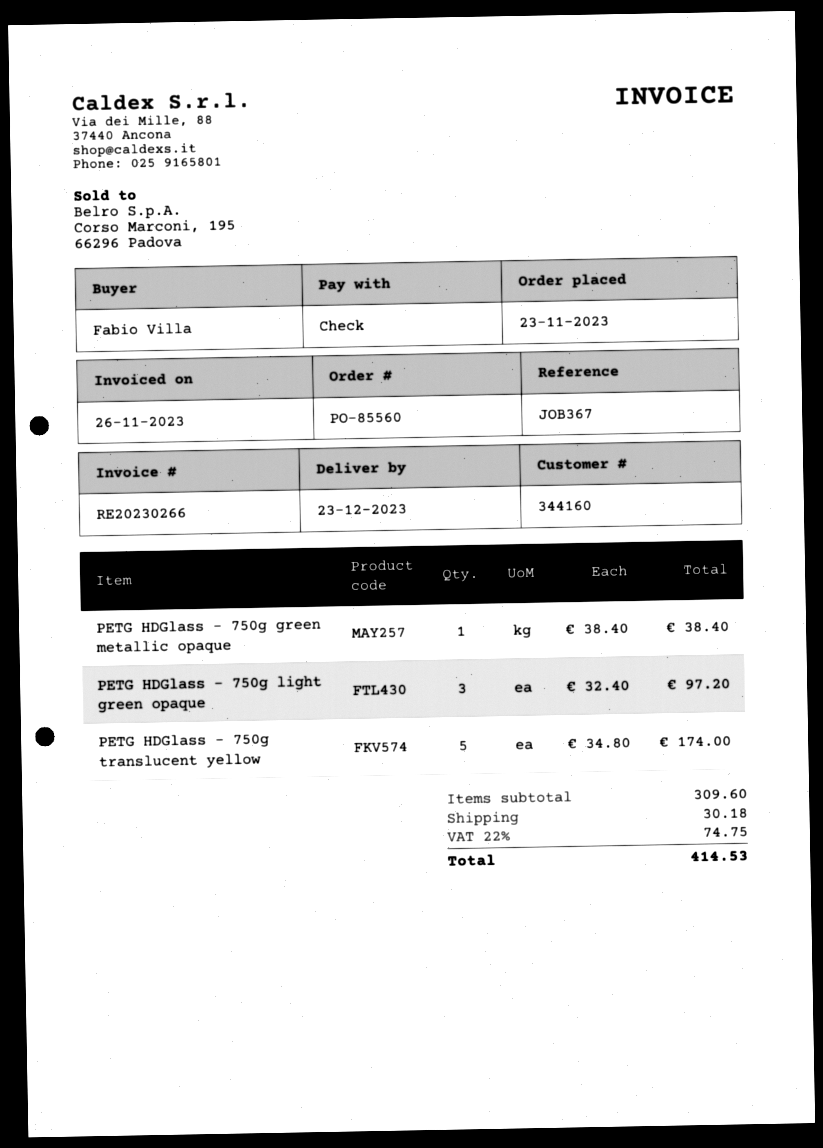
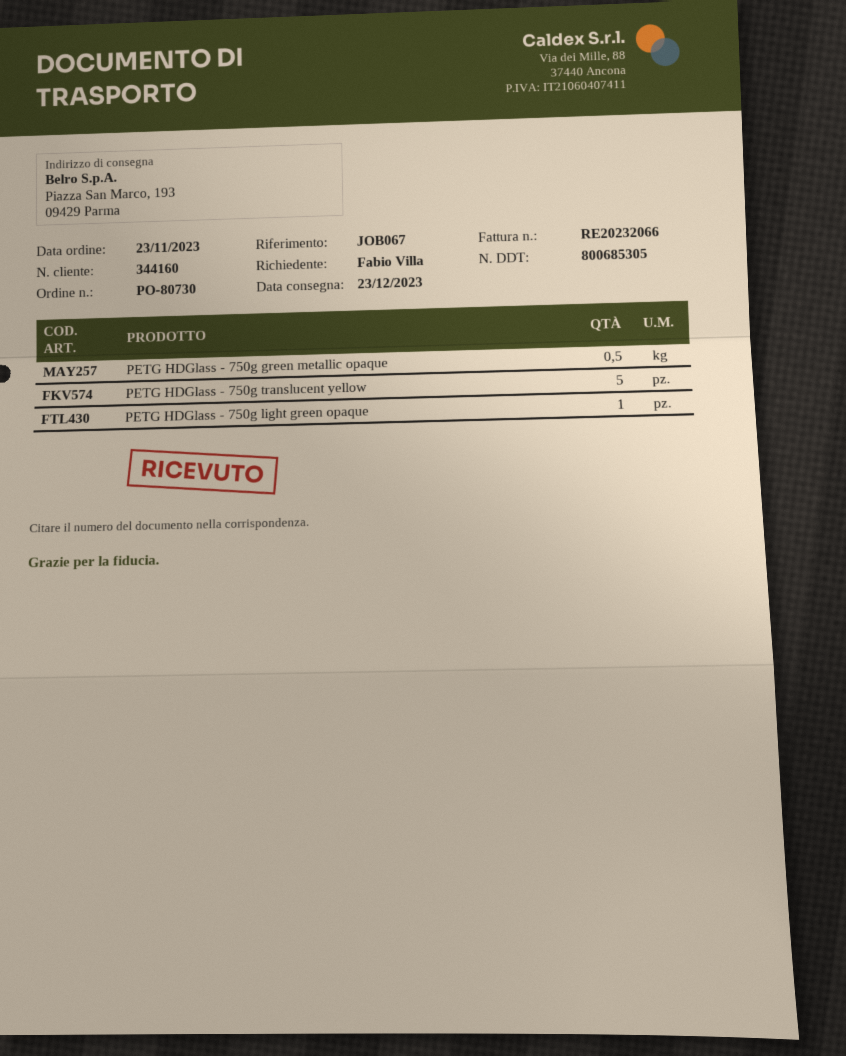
order number: PO-85560 -> PO-80730
invoice number: RE20230266 -> RE20232066
reference: JOB367 -> JOB067
PETG HDGlass - 750g green metallic opaque: 1 -> 0.5
PETG HDGlass - 750g light green opaque: 3 -> 1

